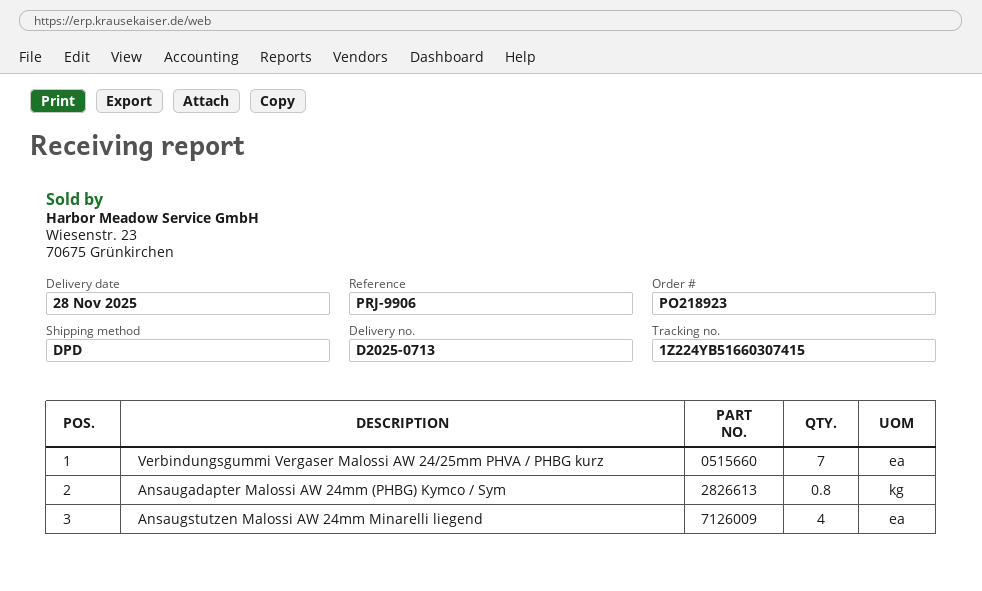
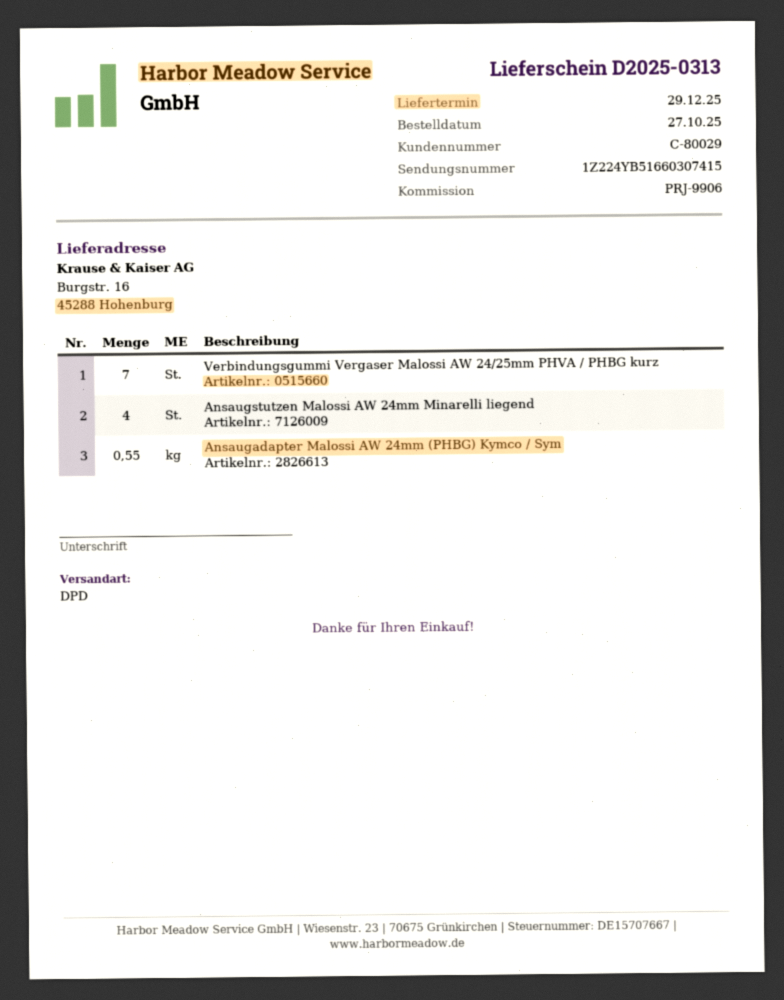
delivery note number: D2025-0713 -> D2025-0313
delivery date: 2025-11-28 -> 2025-12-29
Ansaugadapter Malossi AW 24mm (PHBG) Kymco / Sym: 0.8 -> 0.55

